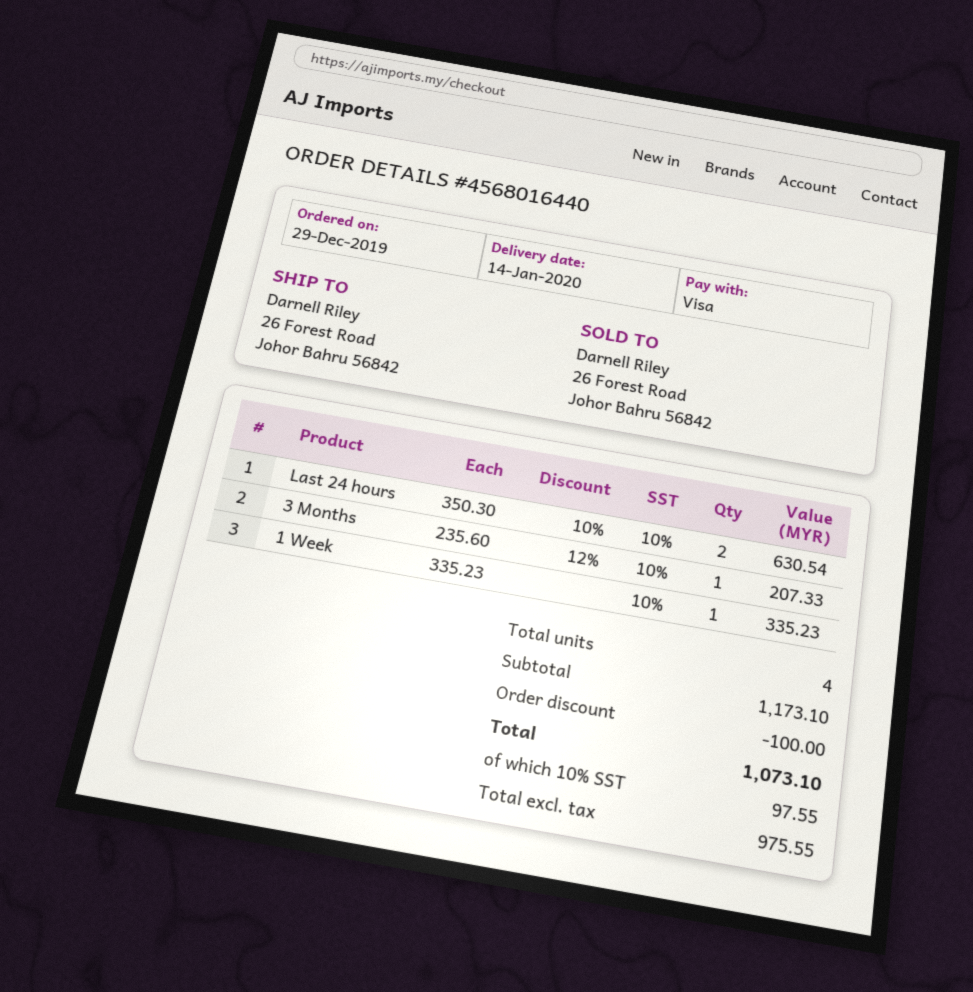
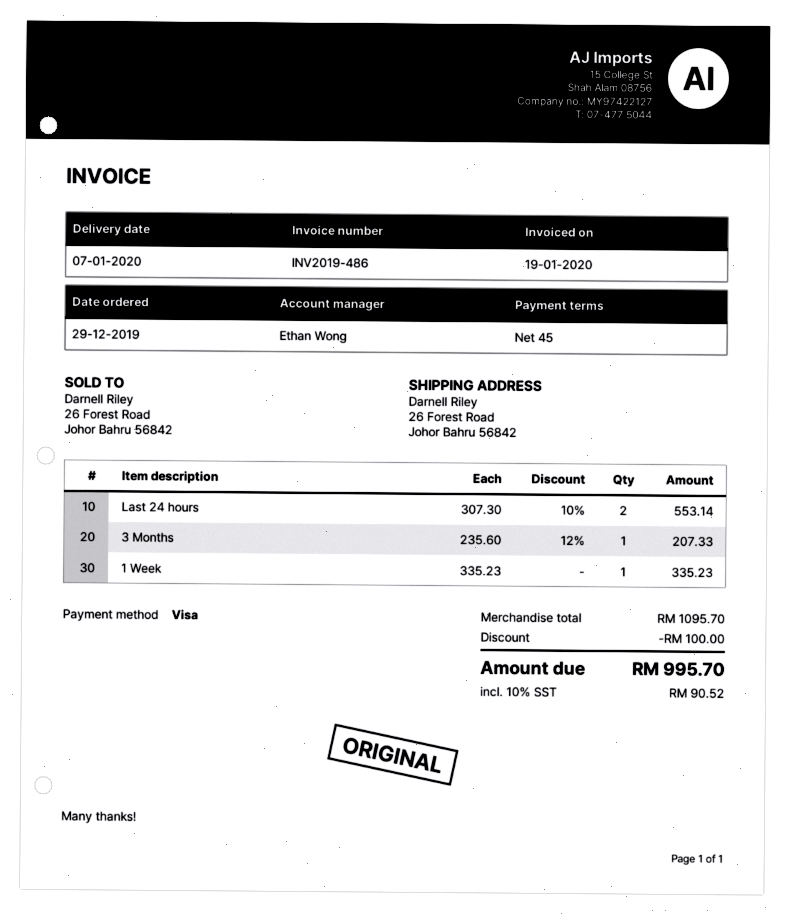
delivery date: 2020-01-14 -> 2020-01-07
Last 24 hours: 2 x 350.30 - 10% = 630.54 -> 2 x 307.30 - 10% = 553.14
subtotal: 1173.10 -> 1095.70
tax: 10% = 97.55 -> 10% = 90.52
total: 1073.10 -> 995.70

